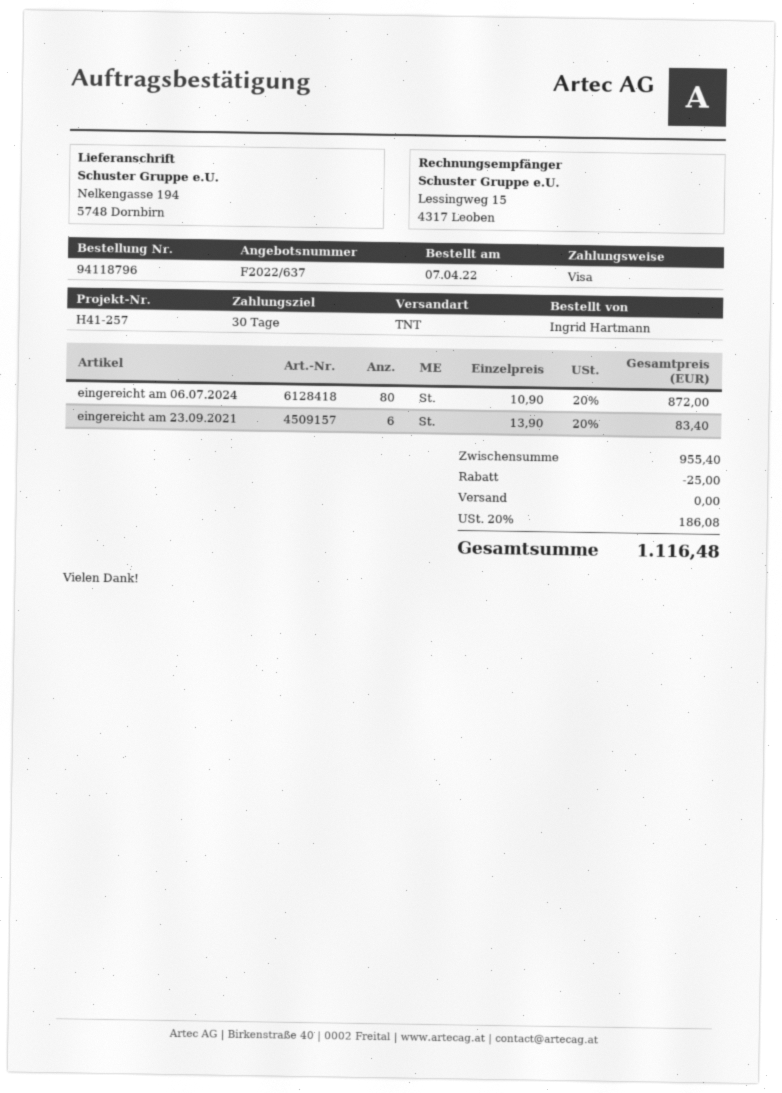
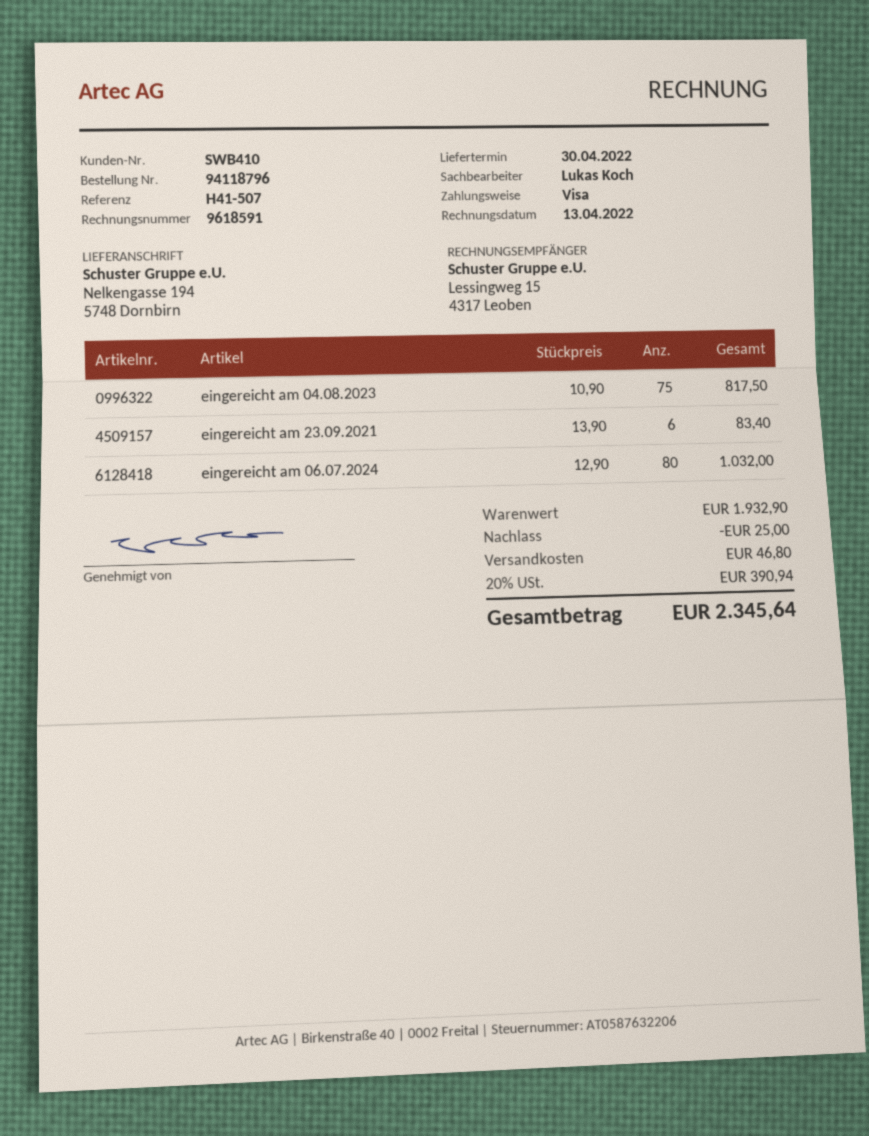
reference: H41-257 -> H41-507
eingereicht am 06.07.2024: 80 x 10.90 = 872.00 -> 80 x 12.90 = 1032.00
eingereicht am 04.08.2023: none -> 75 x 10.90 = 817.50
subtotal: 955.40 -> 1932.90
shipping: 0.00 -> 46.80
tax: 20% = 186.08 -> 20% = 390.94
total: 1116.48 -> 2345.64

